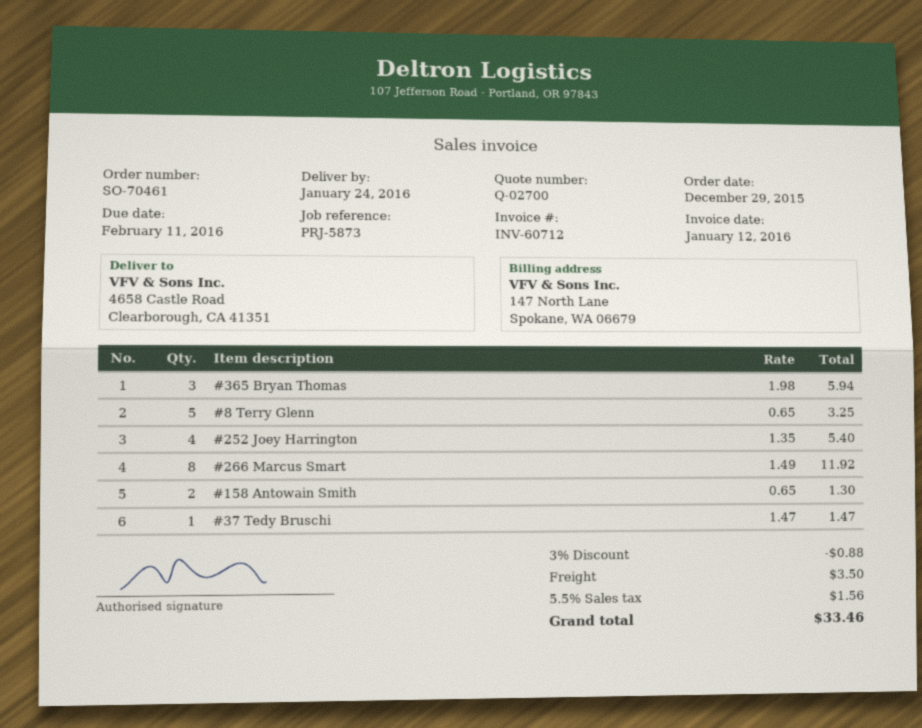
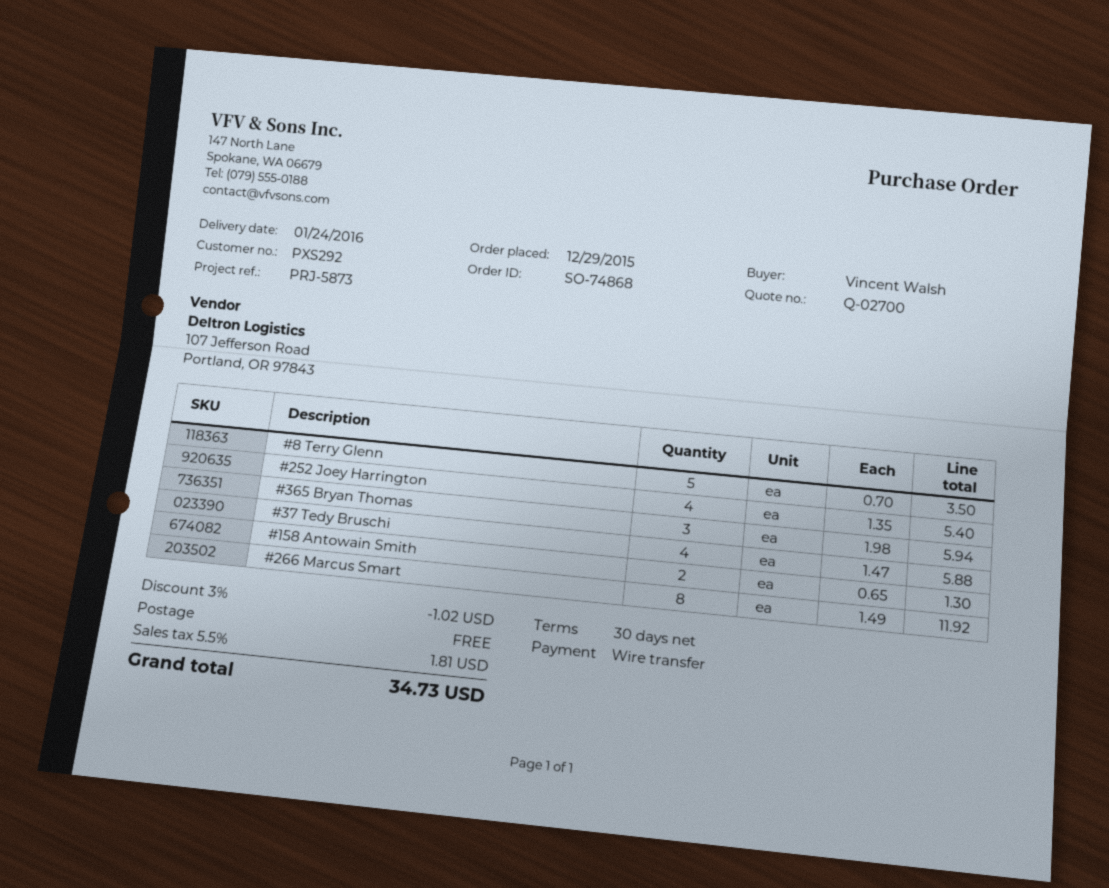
order number: SO-70461 -> SO-74868
#8 Terry Glenn: 5 x 0.65 = 3.25 -> 5 x 0.70 = 3.50
#37 Tedy Bruschi: 1 x 1.47 = 1.47 -> 4 x 1.47 = 5.88
discount: 3% = 0.88 -> 3% = 1.02
shipping: 3.50 -> 0.00
tax: 5.5% = 1.56 -> 5.5% = 1.81
total: 33.46 -> 34.73

